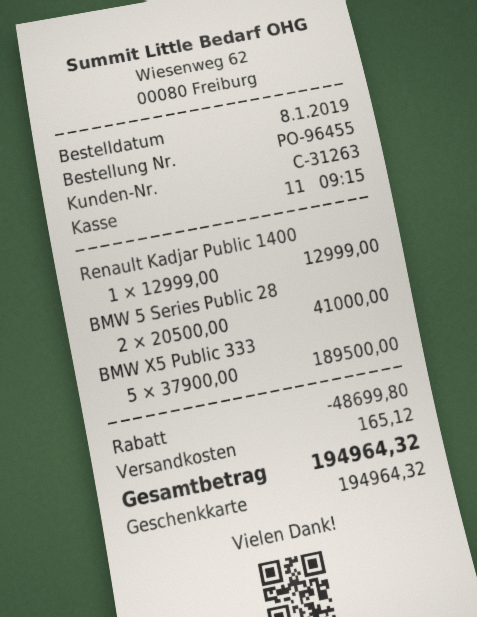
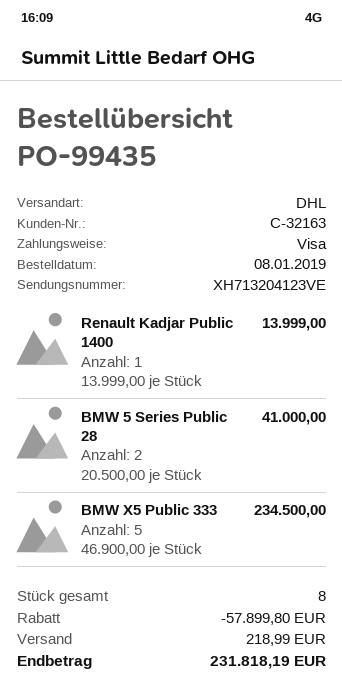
order number: PO-96455 -> PO-99435
customer number: C-31263 -> C-32163
payment method: gift card -> Visa
Renault Kadjar Public 1400: 1 x 12999.00 = 12999.00 -> 1 x 13999.00 = 13999.00
BMW X5 Public 333: 5 x 37900.00 = 189500.00 -> 5 x 46900.00 = 234500.00
discount: 48699.80 -> 57899.80
shipping: 165.12 -> 218.99
total: 194964.32 -> 231818.19

